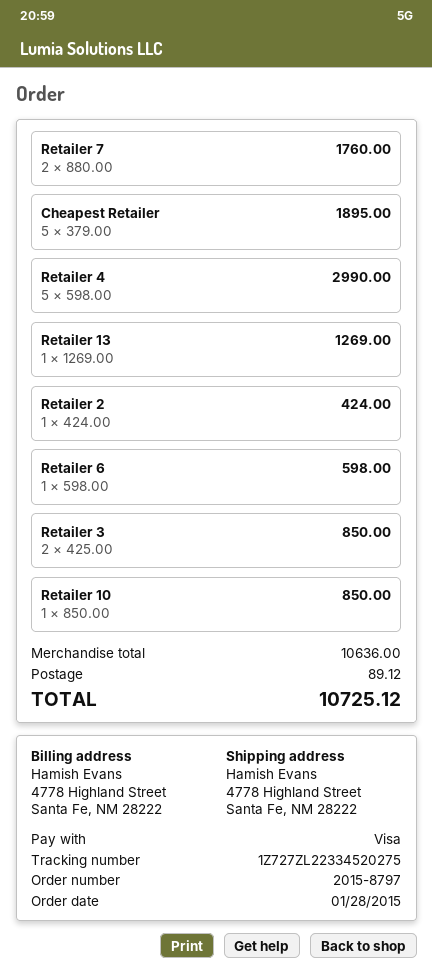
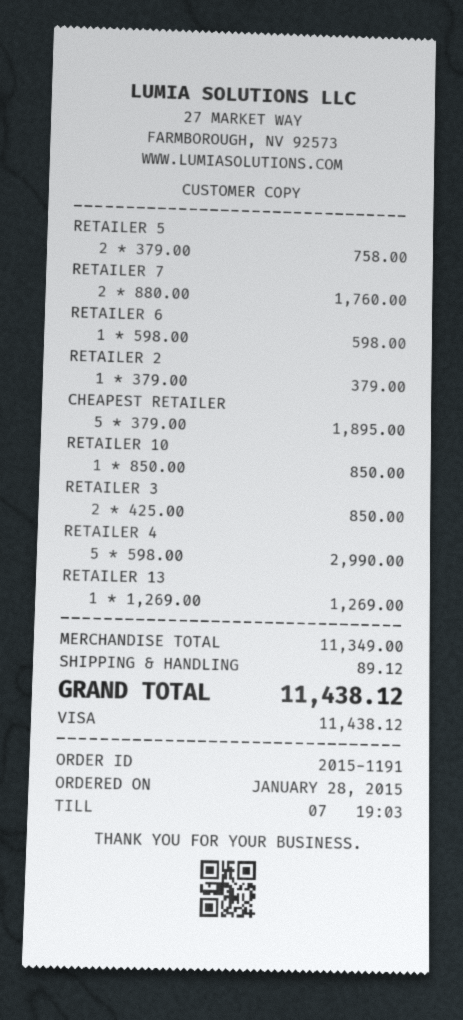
order number: 2015-8797 -> 2015-1191
Retailer 2: 1 x 424.00 = 424.00 -> 1 x 379.00 = 379.00
RETAILER 5: none -> 2 x 379.00 = 758.00
subtotal: 10636.00 -> 11349.00
total: 10725.12 -> 11438.12

